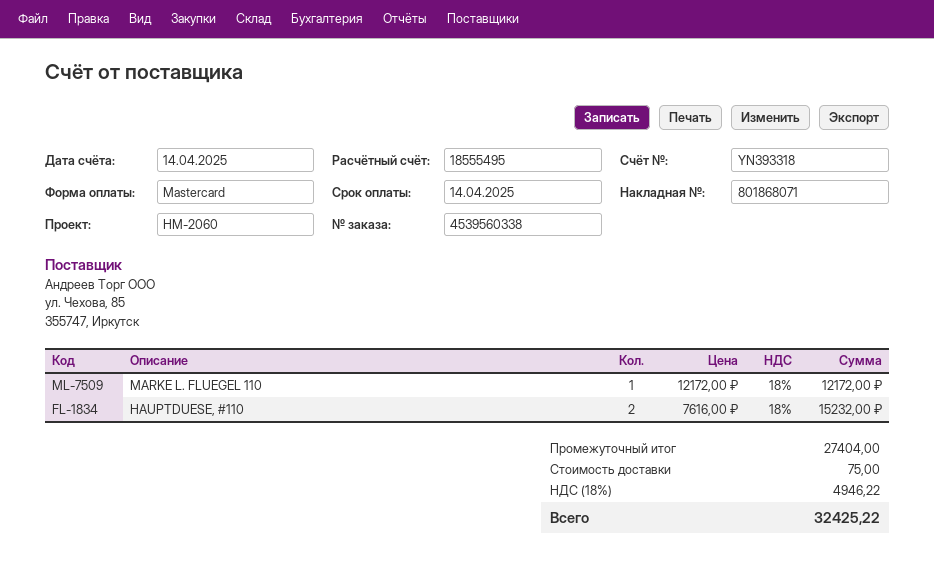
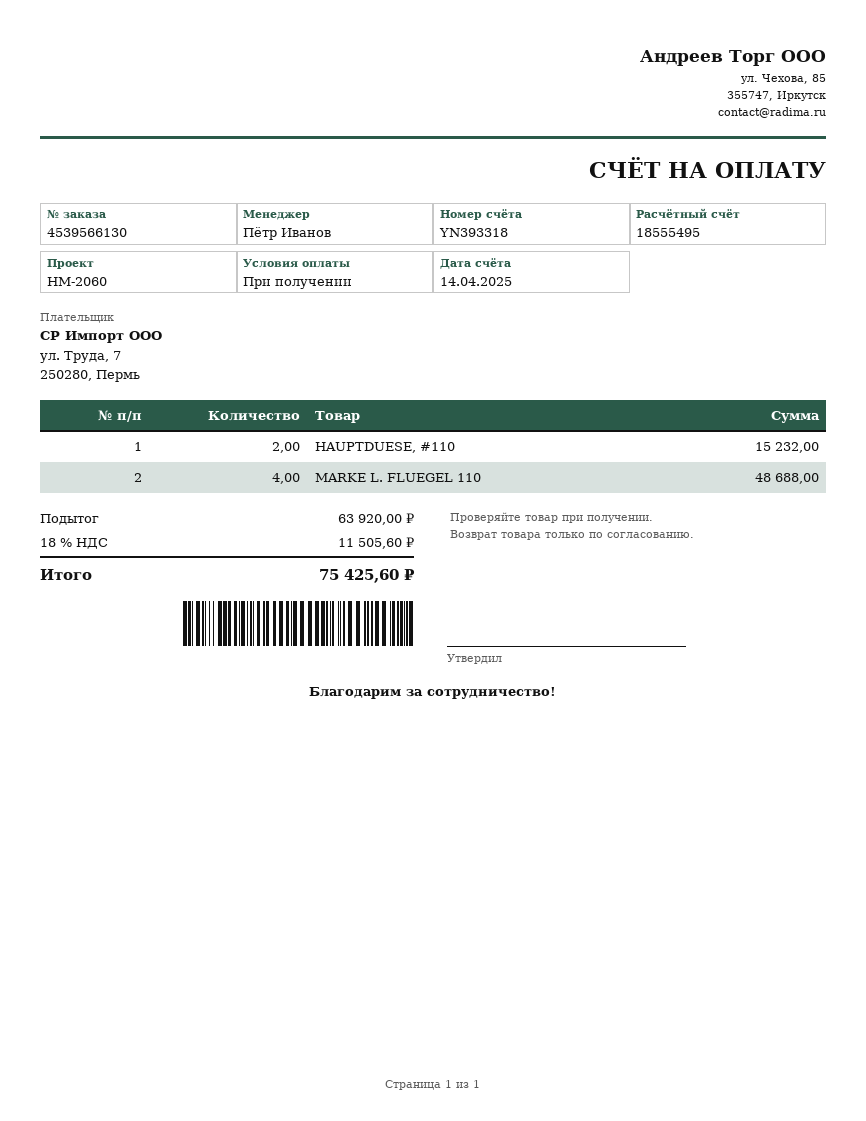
order number: 4539560338 -> 4539566130
MARKE L. FLUEGEL 110: 1 for 12172.00 -> 4 for 48688.00
subtotal: 27404.00 -> 63920.00
shipping: 75.00 -> none
tax: 18% = 4946.22 -> 18% = 11505.60
total: 32425.22 -> 75425.60

